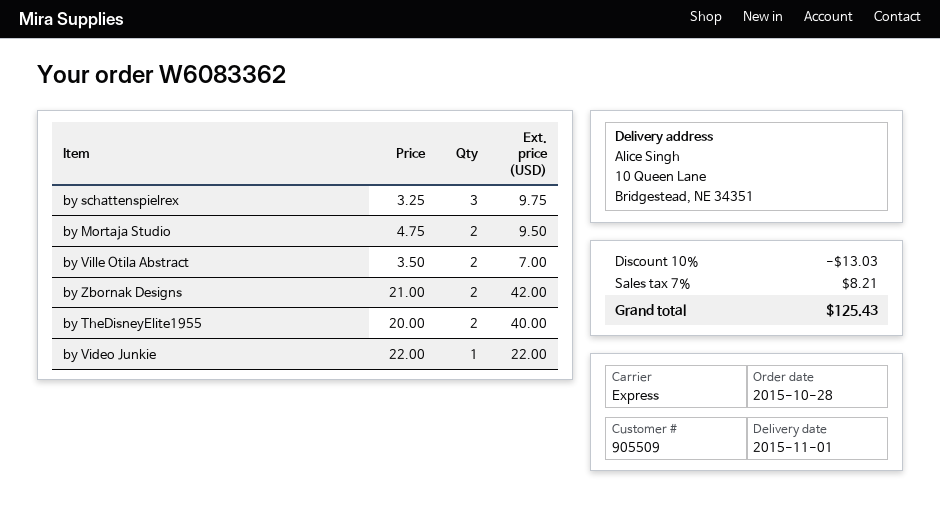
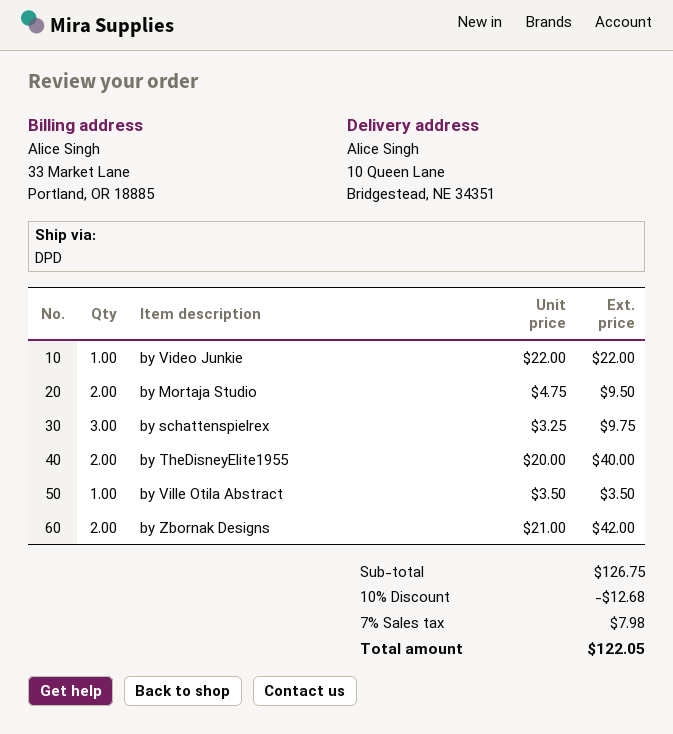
shipping method: express -> DPD
by Ville Otila Abstract: 2 x 3.50 = 7.00 -> 1 x 3.50 = 3.50
discount: 10% = 13.03 -> 10% = 12.68
tax: 7% = 8.21 -> 7% = 7.98
total: 125.43 -> 122.05

